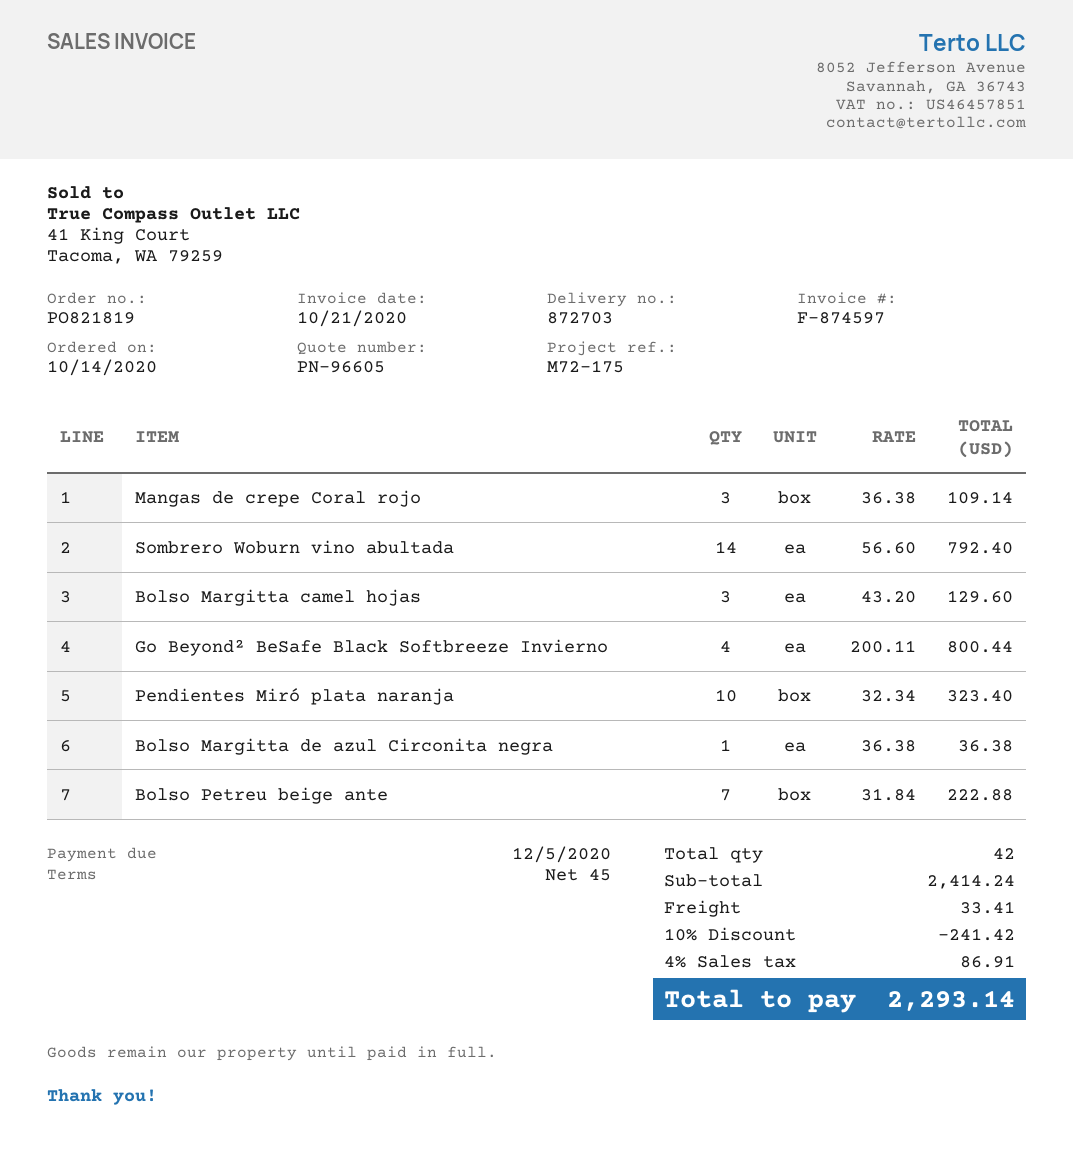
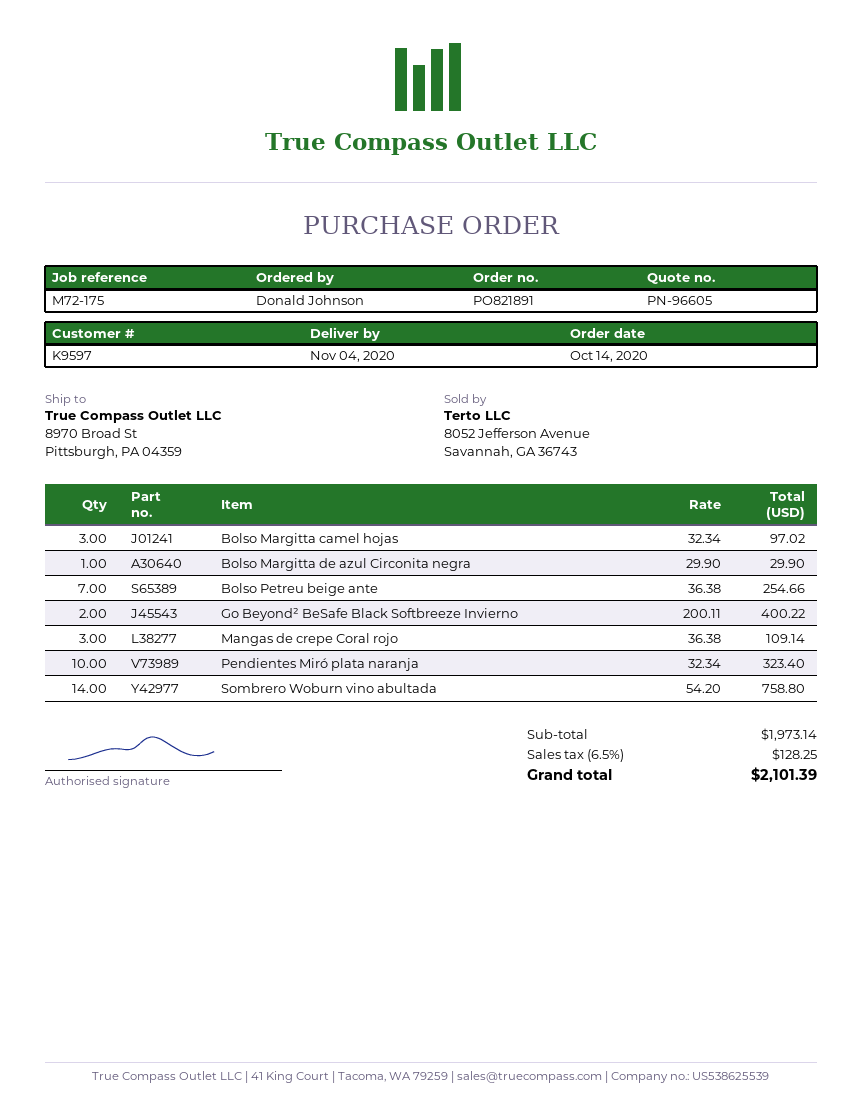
order number: PO821819 -> PO821891
Sombrero Woburn vino abultada: 14 x 56.60 = 792.40 -> 14 x 54.20 = 758.80
Bolso Margitta camel hojas: 3 x 43.20 = 129.60 -> 3 x 32.34 = 97.02
Go Beyond² BeSafe Black Softbreeze Invierno: 4 x 200.11 = 800.44 -> 2 x 200.11 = 400.22
Bolso Margitta de azul Circonita negra: 1 x 36.38 = 36.38 -> 1 x 29.90 = 29.90
Bolso Petreu beige ante: 7 x 31.84 = 222.88 -> 7 x 36.38 = 254.66
subtotal: 2414.24 -> 1973.14
discount: 10% = 241.42 -> none
shipping: 33.41 -> none
tax: 4% = 86.91 -> 6.5% = 128.25
total: 2293.14 -> 2101.39

